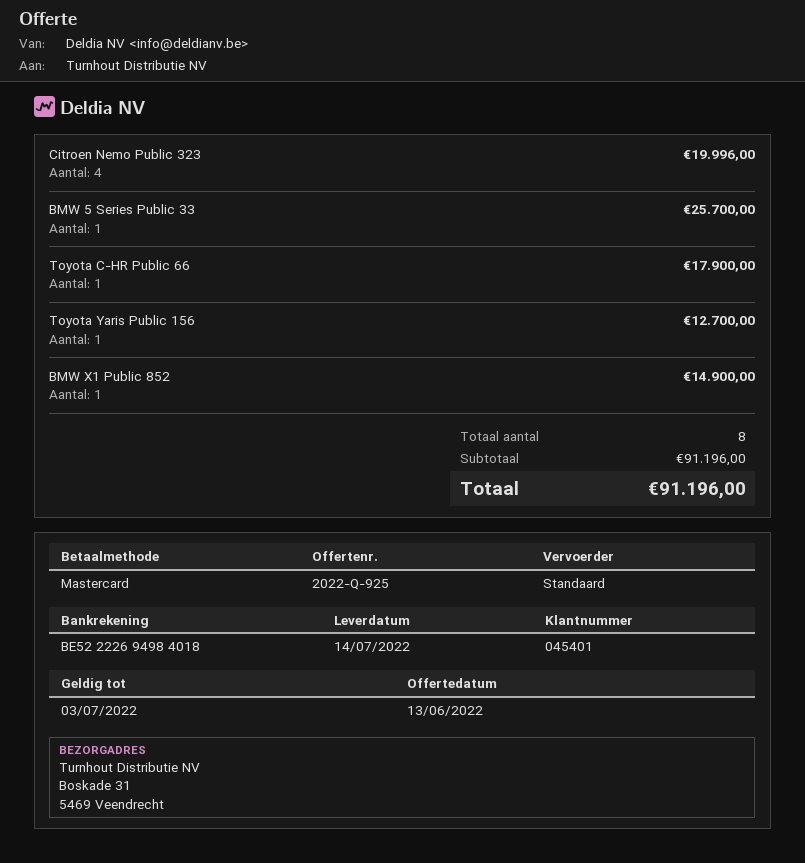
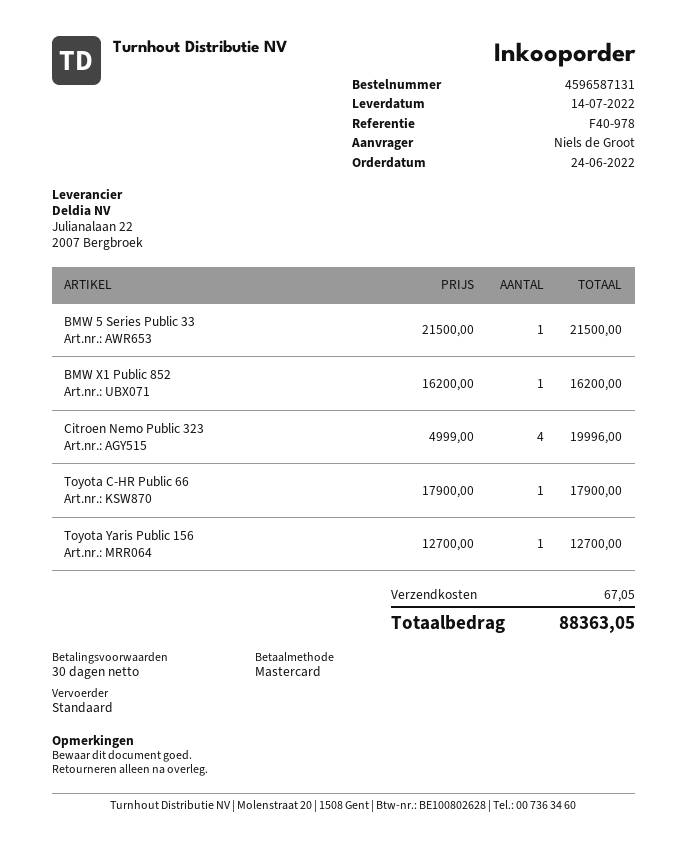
BMW 5 Series Public 33: 1 for 25700.00 -> 1 for 21500.00
BMW X1 Public 852: 1 for 14900.00 -> 1 for 16200.00
shipping: none -> 67.05
total: 91196.00 -> 88363.05

